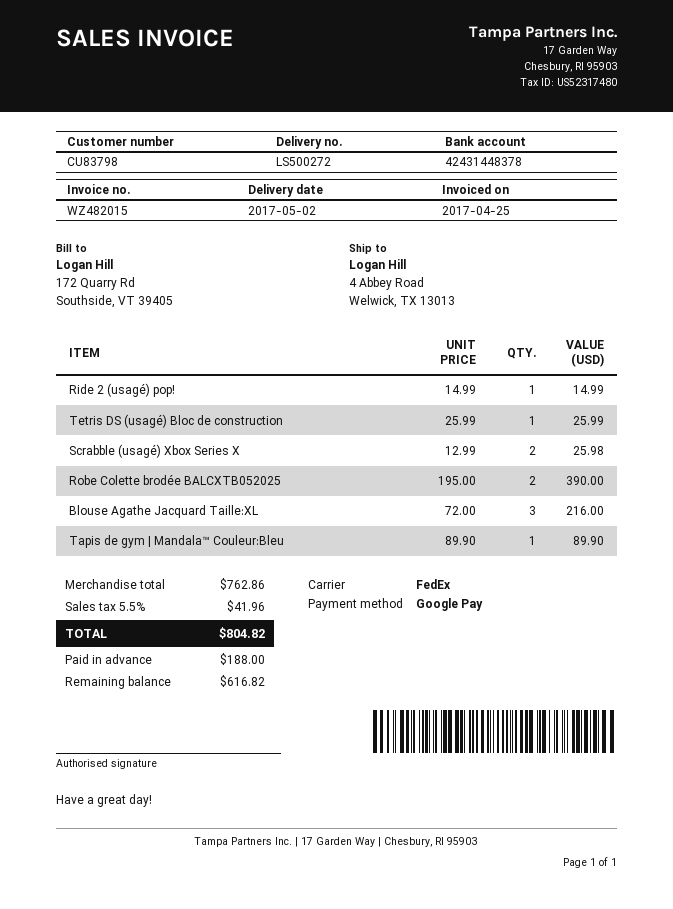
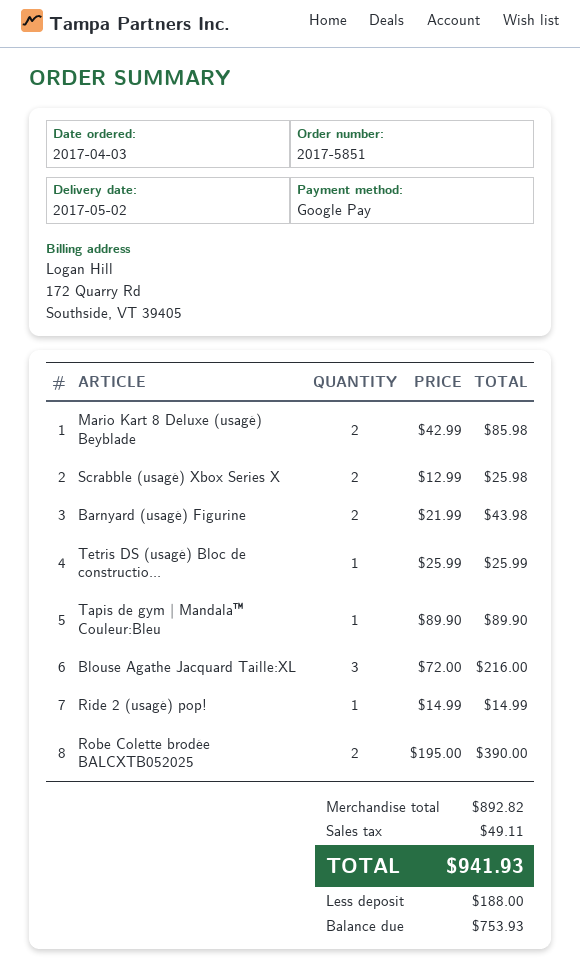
Mario Kart 8 Deluxe (usagé) Beyblade: none -> 2 x 42.99 = 85.98
Barnyard (usagé) Figurine: none -> 2 x 21.99 = 43.98
subtotal: 762.86 -> 892.82
tax: 41.96 -> 49.11
total: 804.82 -> 941.93
balance: 616.82 -> 753.93

